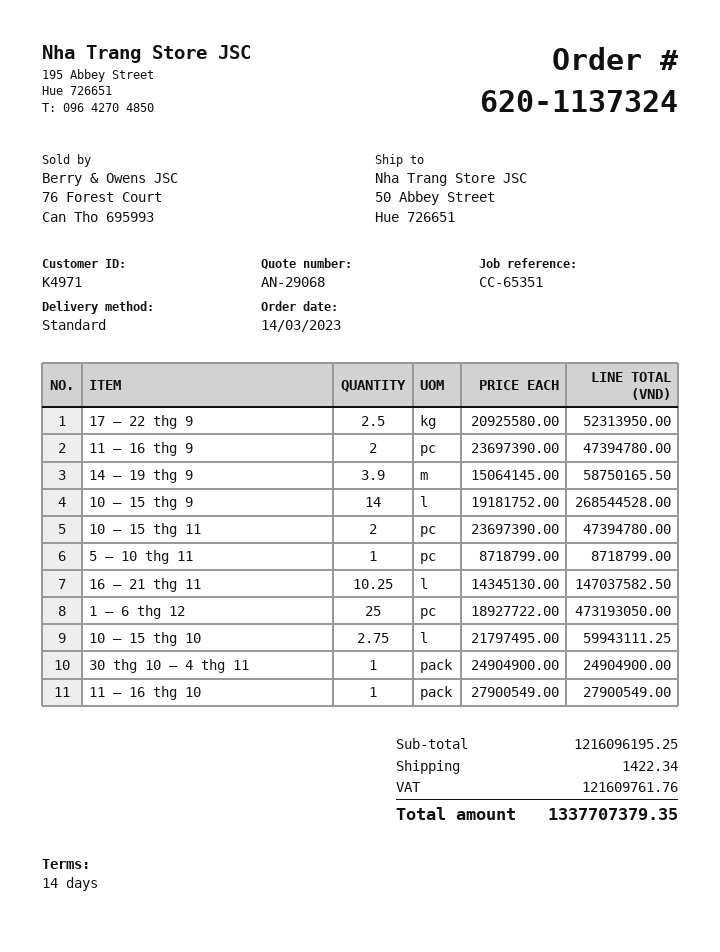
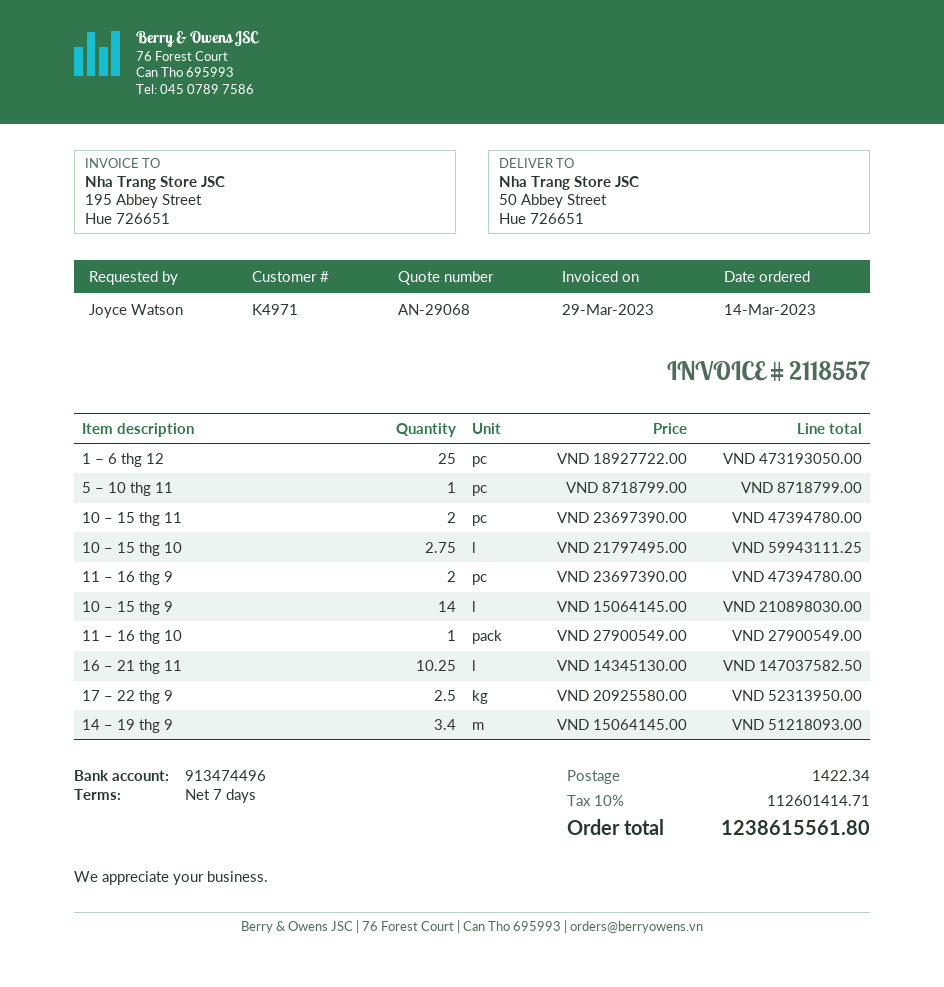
payment terms: 14 days -> 7 days
14 – 19 thg 9: 3.9 x 15064145.00 = 58750165.50 -> 3.4 x 15064145.00 = 51218093.00
10 – 15 thg 9: 14 x 19181752.00 = 268544528.00 -> 14 x 15064145.00 = 210898030.00
30 thg 10 – 4 thg 11: 1 x 24904900.00 = 24904900.00 -> none
tax: 121609761.76 -> 112601414.71
total: 1337707379.35 -> 1238615561.80

